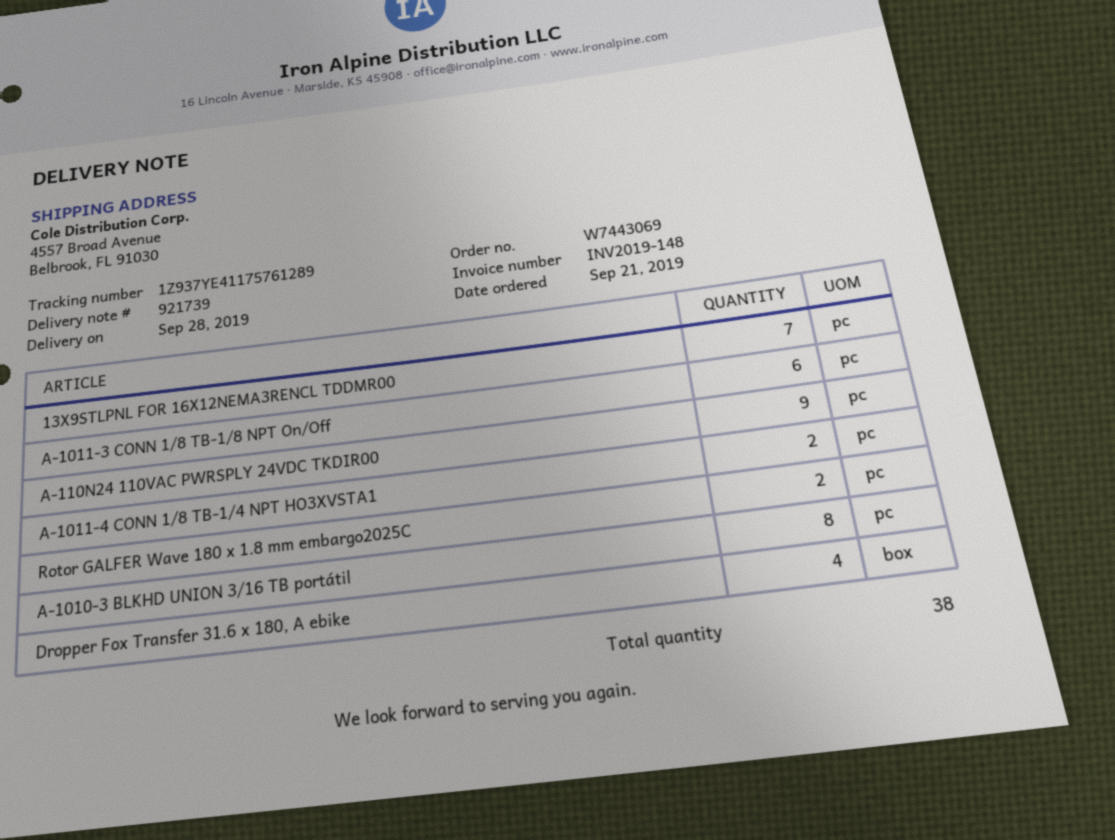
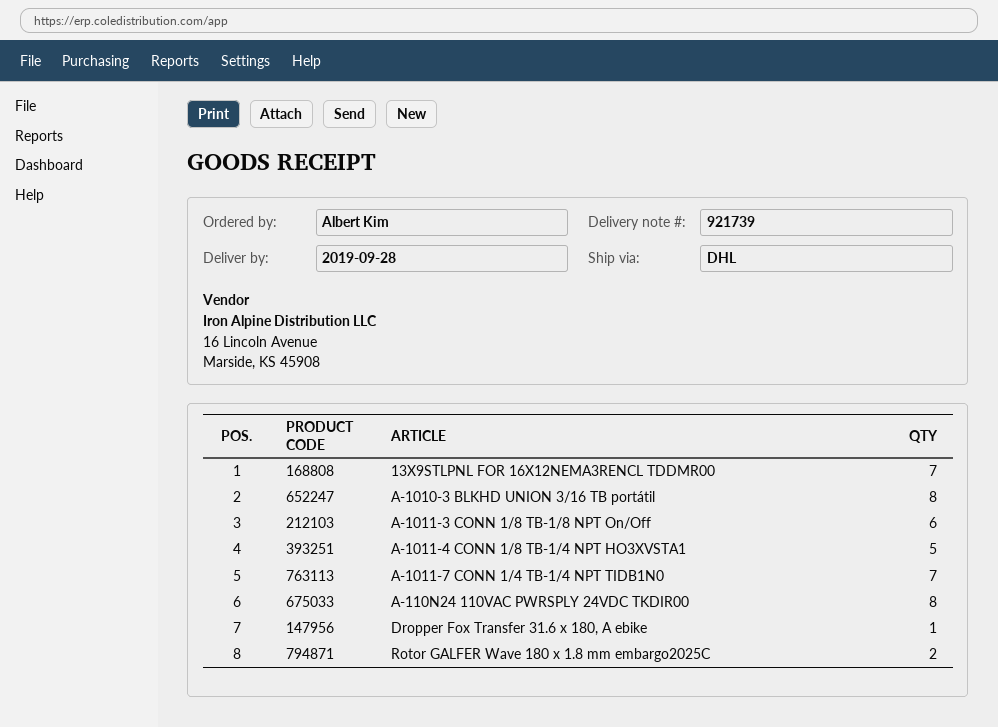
A-110N24 110VAC PWRSPLY 24VDC TKDIR00: 9 -> 8
A-1011-4 CONN 1/8 TB-1/4 NPT HO3XVSTA1: 2 -> 5
Dropper Fox Transfer 31.6 x 180, A ebike: 4 -> 1
A-1011-7 CONN 1/4 TB-1/4 NPT TIDB1N0: none -> 7

